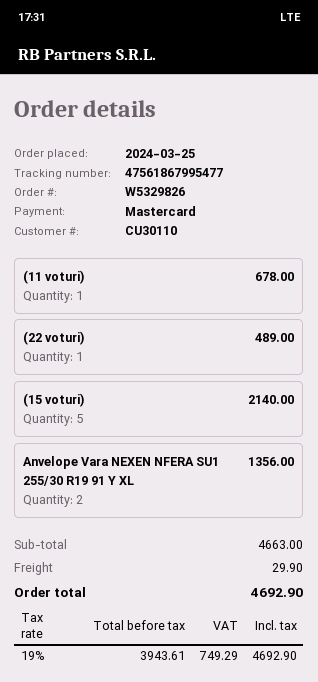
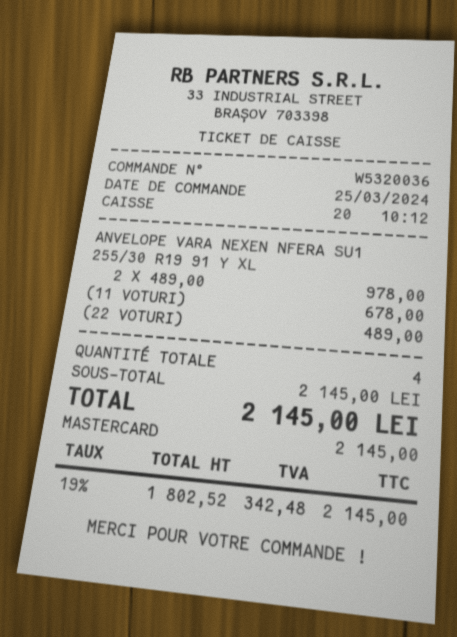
order number: W5329826 -> W5320036
(15 voturi): 5 for 2140.00 -> none
Anvelope Vara NEXEN NFERA SU1 255/30 R19 91 Y XL: 2 for 1356.00 -> 2 for 978.00
subtotal: 4663.00 -> 2145.00
shipping: 29.90 -> none
net: 3943.61 -> 1802.52
tax: 19% = 749.29 -> 19% = 342.48
total: 4692.90 -> 2145.00

